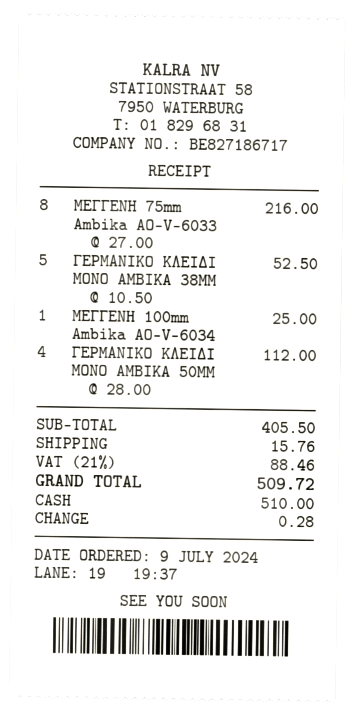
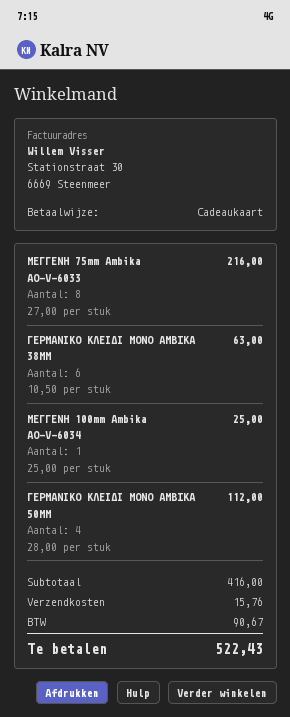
payment method: cash -> gift card
ΓΕΡΜΑΝΙΚO ΚΛΕΙΔΙ ΜΟΝΟ AMBIKA 38MM: 5 x 10.50 = 52.50 -> 6 x 10.50 = 63.00
subtotal: 405.50 -> 416.00
tax: 88.46 -> 90.67
total: 509.72 -> 522.43

